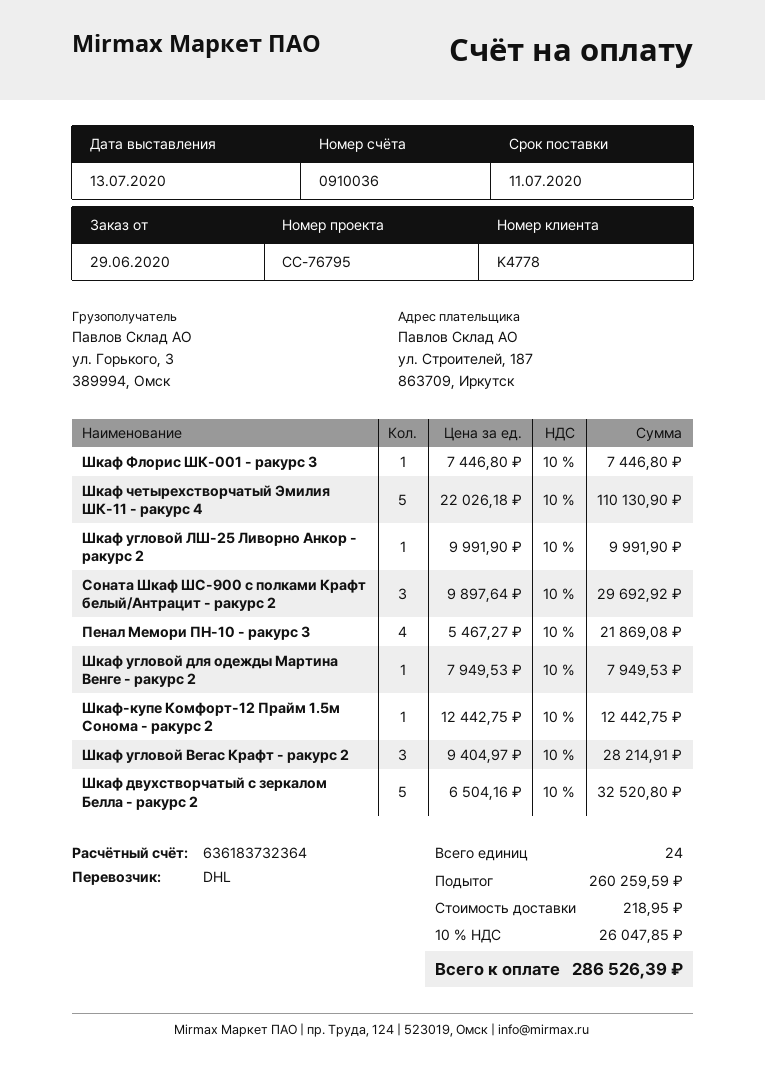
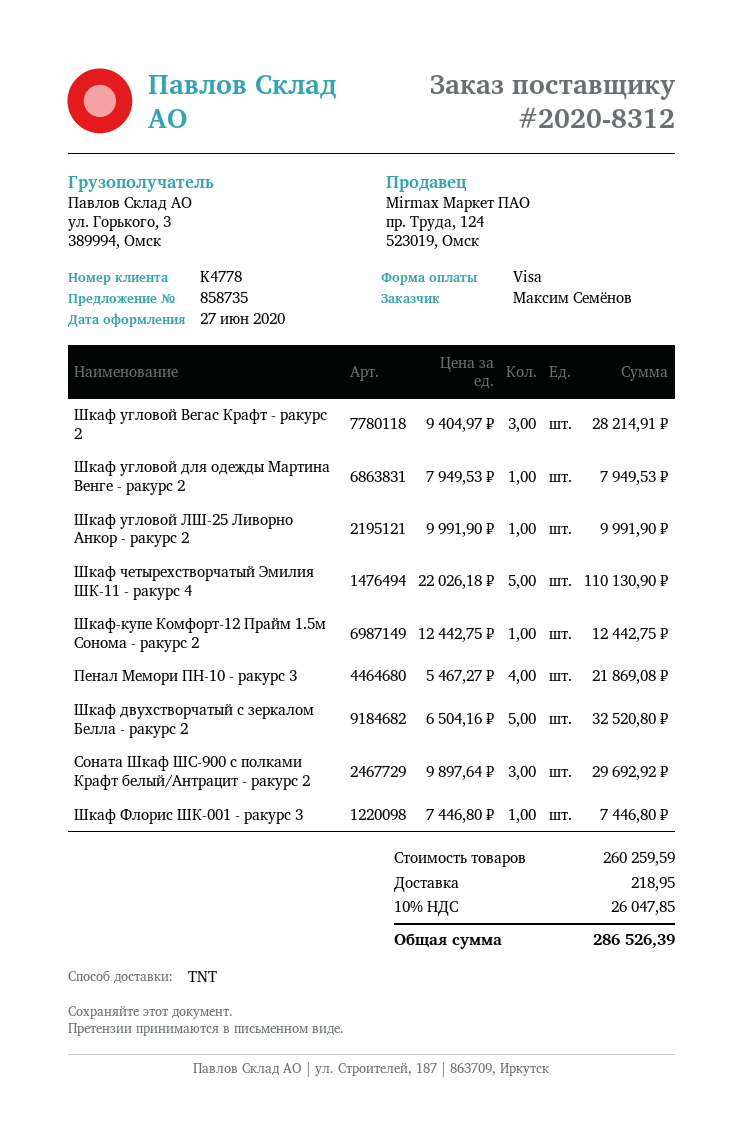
order date: 2020-06-29 -> 2020-06-27
shipping method: DHL -> TNT

